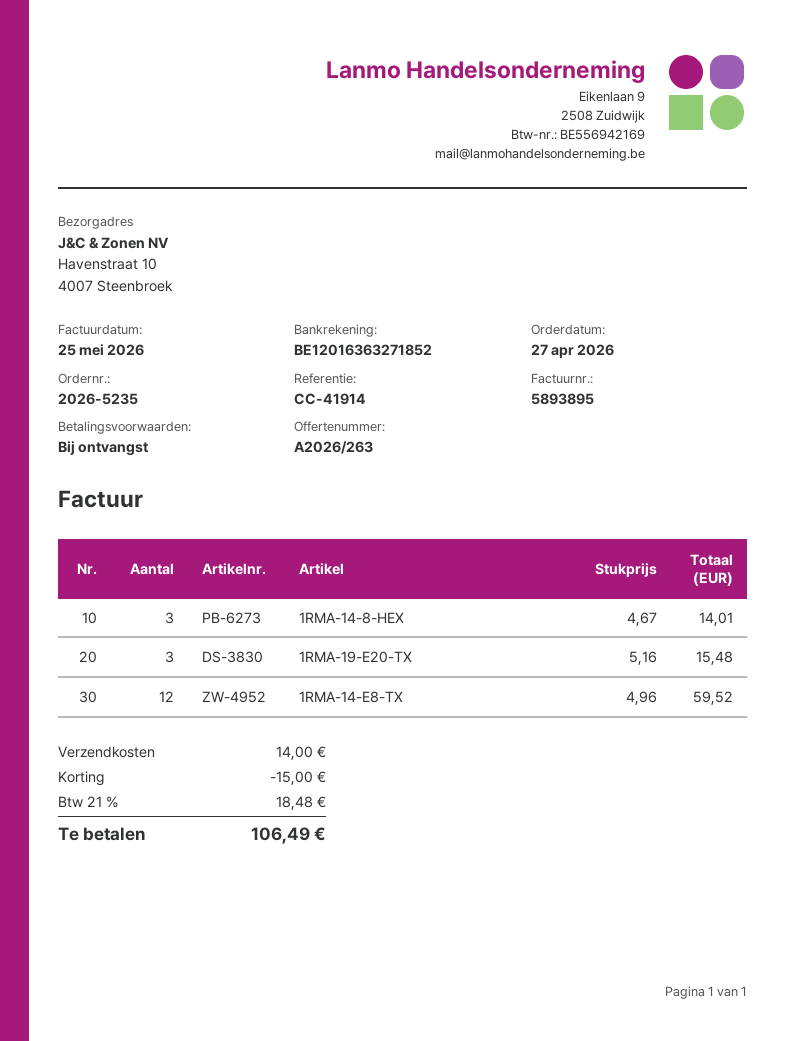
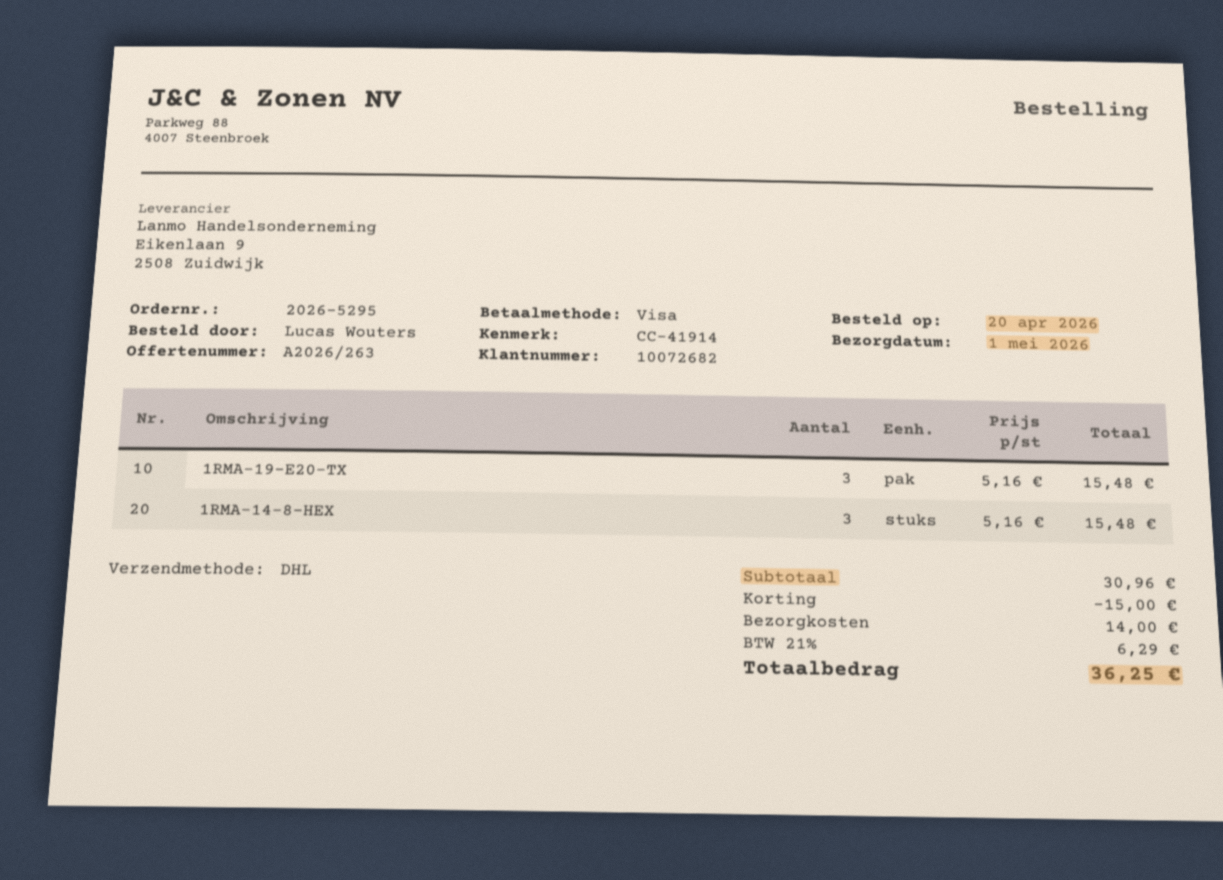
order number: 2026-5235 -> 2026-5295
order date: 2026-04-27 -> 2026-04-20
1RMA-14-8-HEX: 3 x 4.67 = 14.01 -> 3 x 5.16 = 15.48
1RMA-14-E8-TX: 12 x 4.96 = 59.52 -> none
tax: 21% = 18.48 -> 21% = 6.29
total: 106.49 -> 36.25

